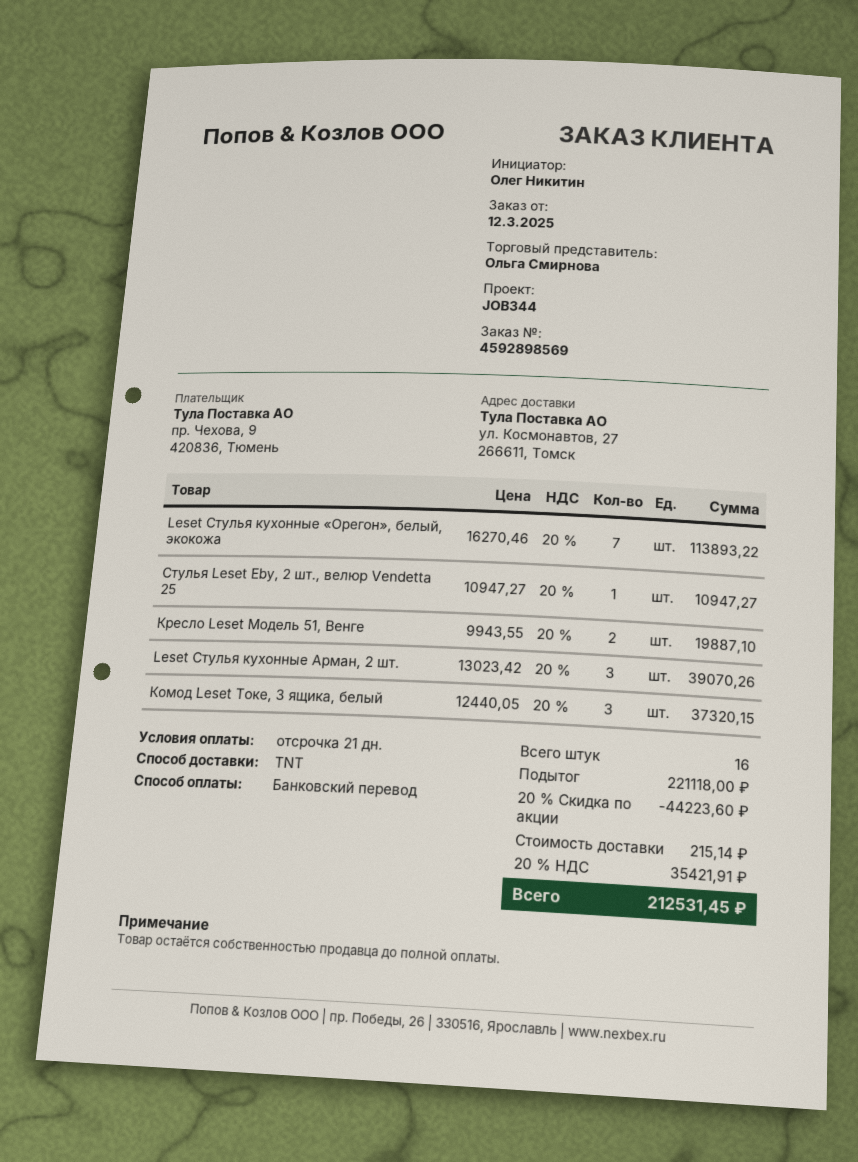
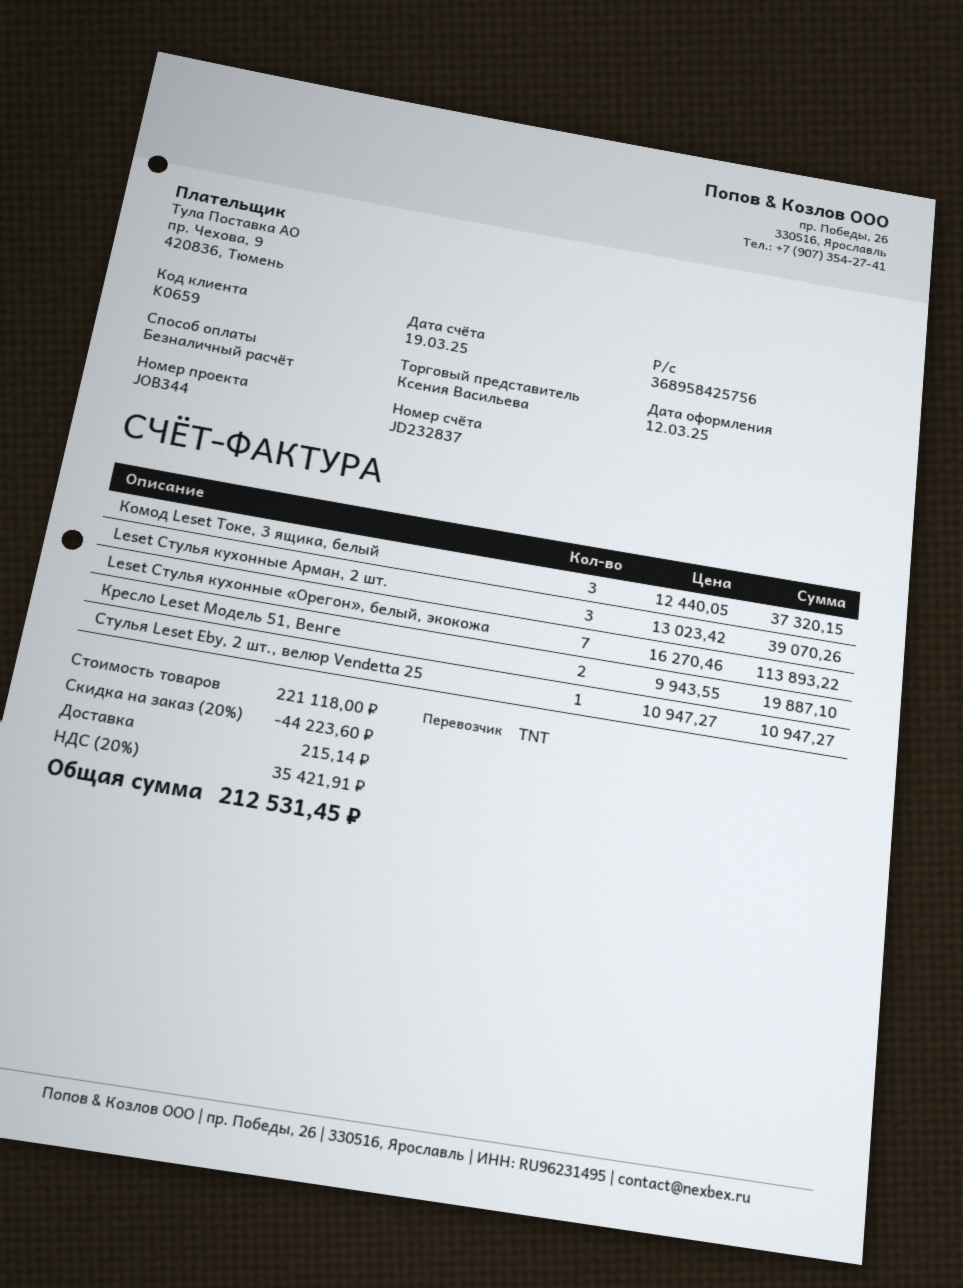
sales rep: Ольга Смирнова -> Ксения Васильева

